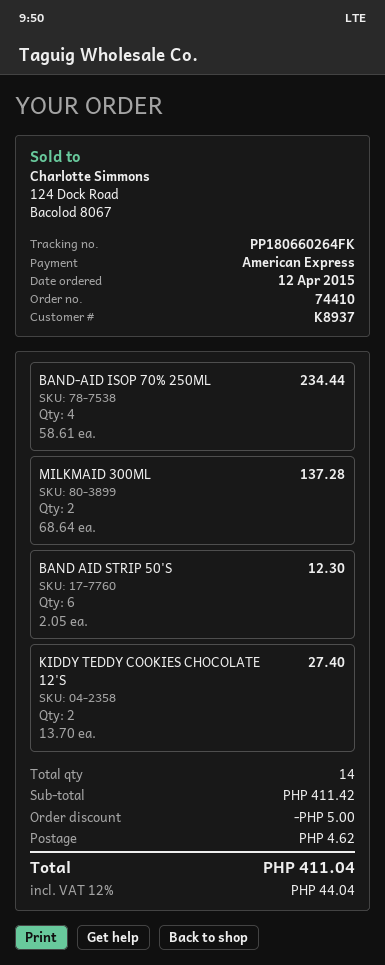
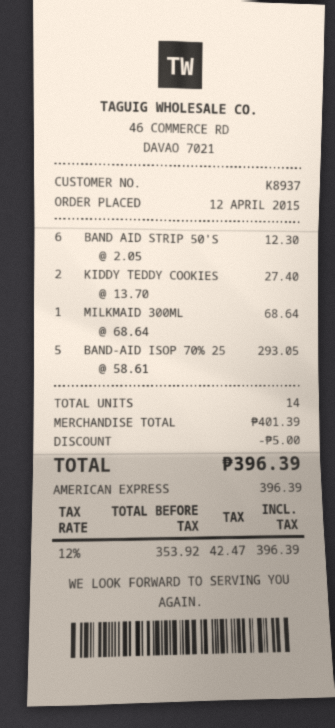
BAND-AID ISOP 70% 250ML: 4 x 58.61 = 234.44 -> 5 x 58.61 = 293.05
MILKMAID 300ML: 2 x 68.64 = 137.28 -> 1 x 68.64 = 68.64
subtotal: 411.42 -> 401.39
shipping: 4.62 -> none
tax: 12% = 44.04 -> 12% = 42.47
total: 411.04 -> 396.39

